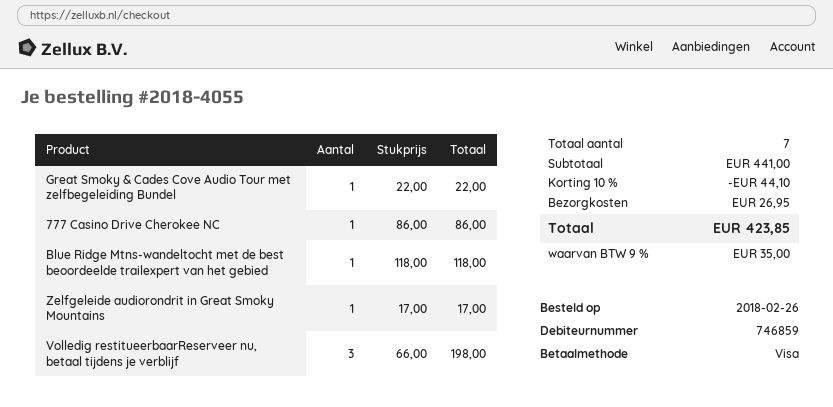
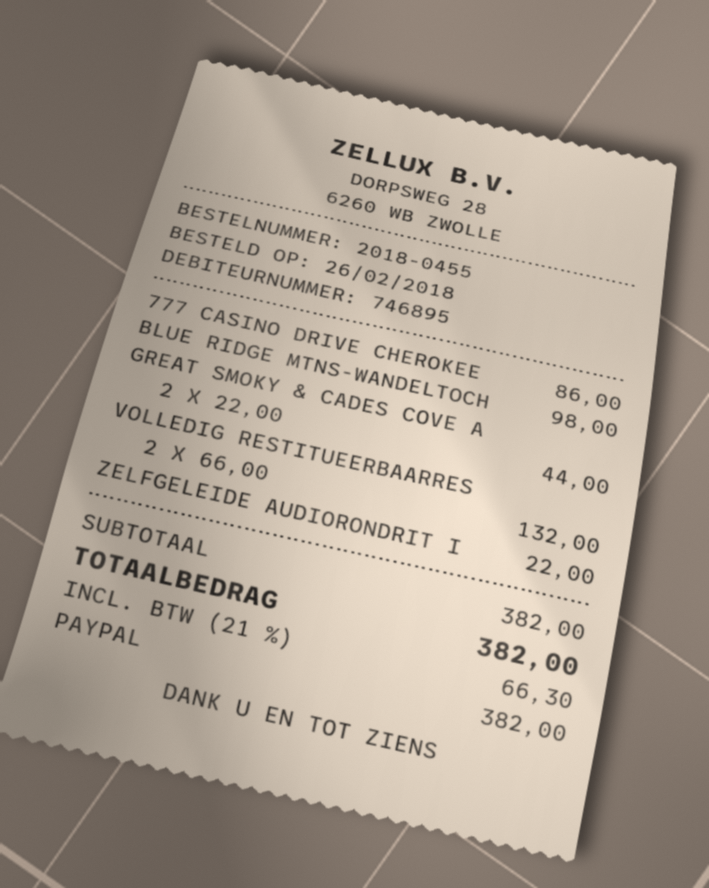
order number: 2018-4055 -> 2018-0455
customer number: 746859 -> 746895
payment method: Visa -> PayPal
Great Smoky & Cades Cove Audio Tour met zelfbegeleiding Bundel: 1 x 22.00 = 22.00 -> 2 x 22.00 = 44.00
Blue Ridge Mtns-wandeltocht met de best beoordeelde trailexpert van het gebied: 1 x 118.00 = 118.00 -> 1 x 98.00 = 98.00
Zelfgeleide audiorondrit in Great Smoky Mountains: 1 x 17.00 = 17.00 -> 1 x 22.00 = 22.00
Volledig restitueerbaarReserveer nu, betaal tijdens je verblijf: 3 x 66.00 = 198.00 -> 2 x 66.00 = 132.00
subtotal: 441.00 -> 382.00
discount: 10% = 44.10 -> none
shipping: 26.95 -> none
tax: 9% = 35.00 -> 21% = 66.30
total: 423.85 -> 382.00

